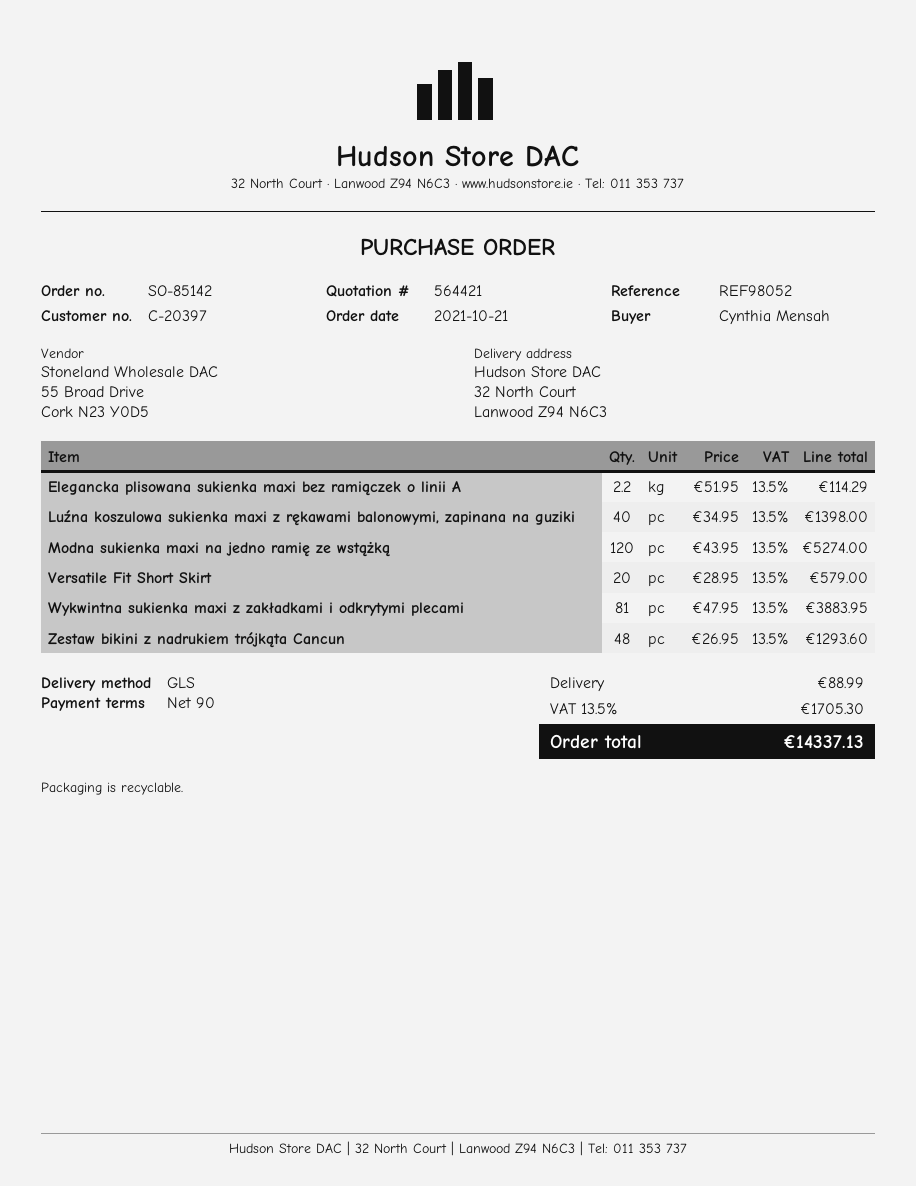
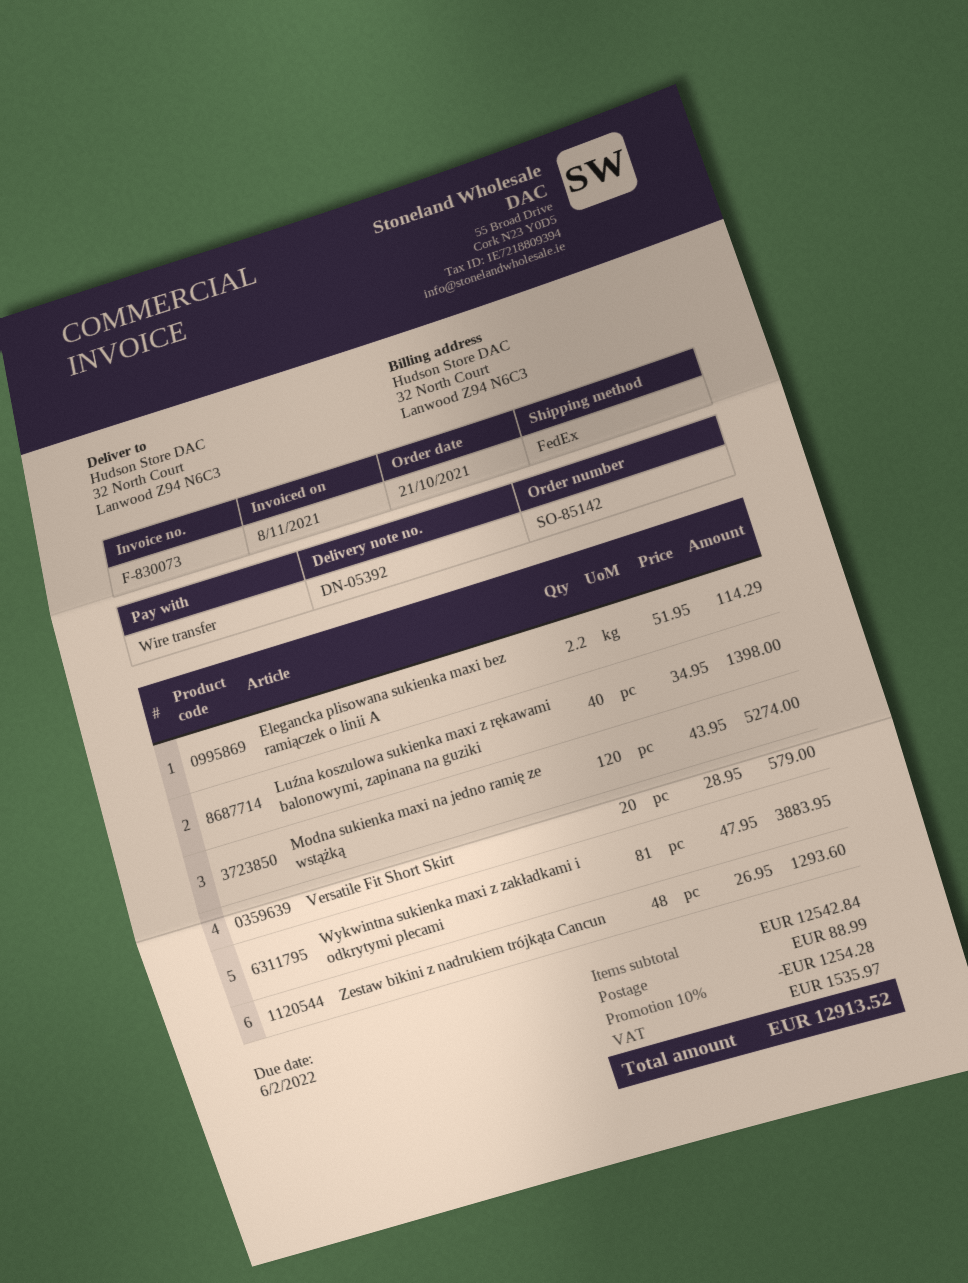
shipping method: GLS -> FedEx
discount: none -> 10% = 1254.28
tax: 1705.30 -> 1535.97
total: 14337.13 -> 12913.52

